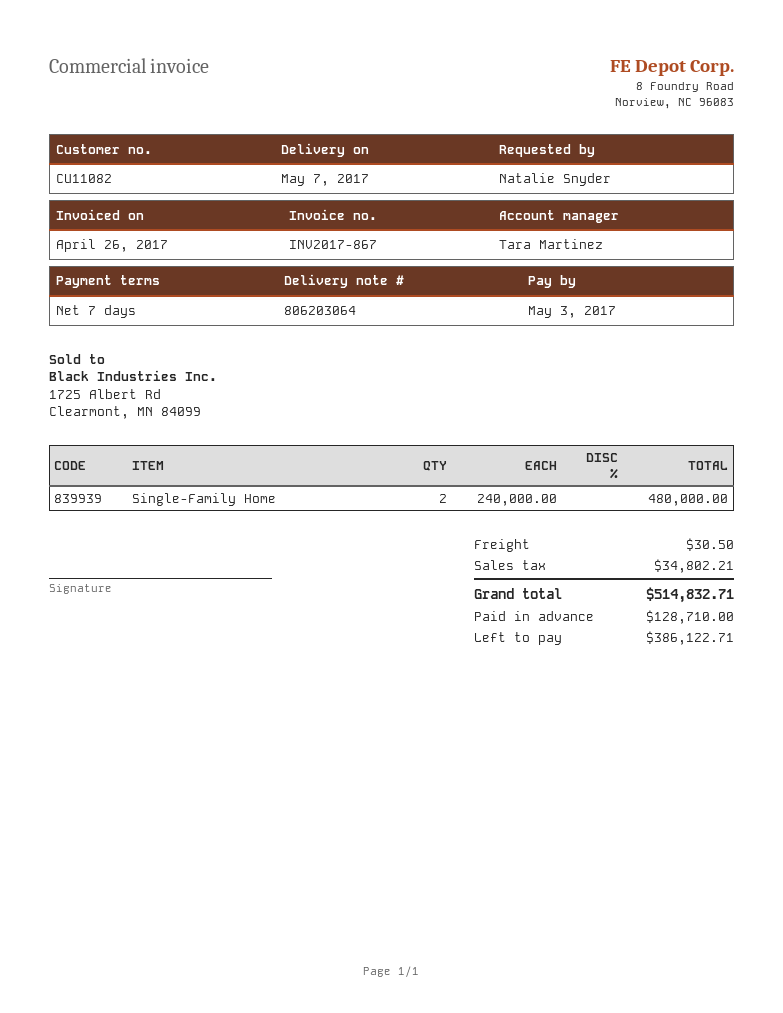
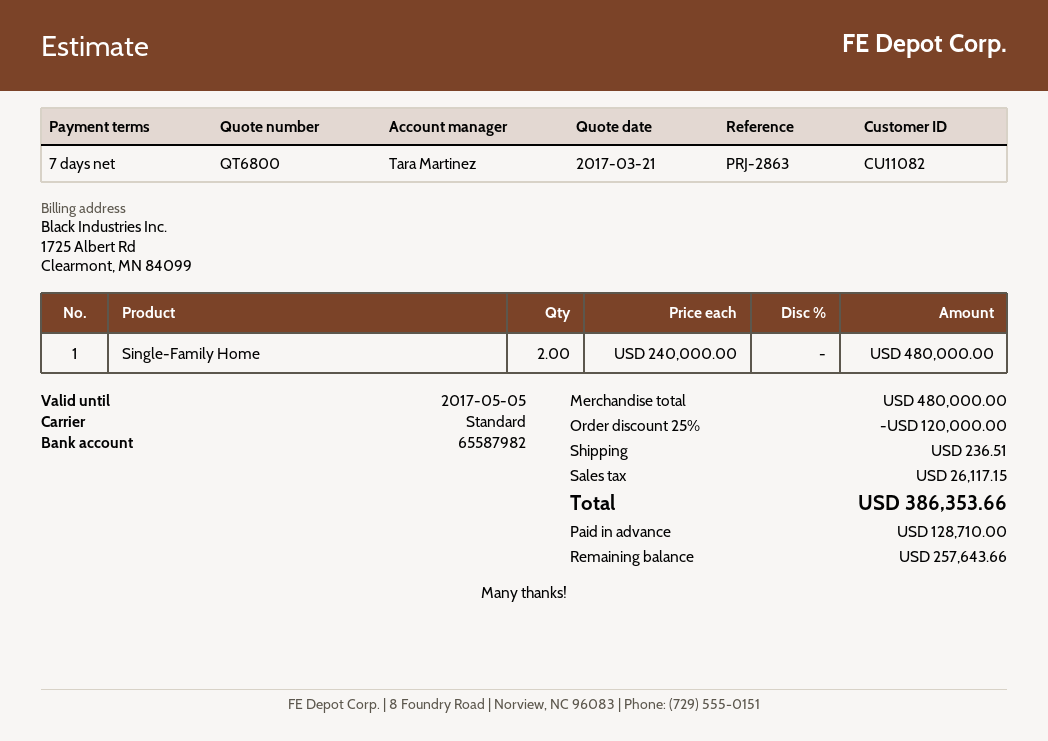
discount: none -> 25% = 120000.00
shipping: 30.50 -> 236.51
tax: 34802.21 -> 26117.15
total: 514832.71 -> 386353.66
balance: 386122.71 -> 257643.66

